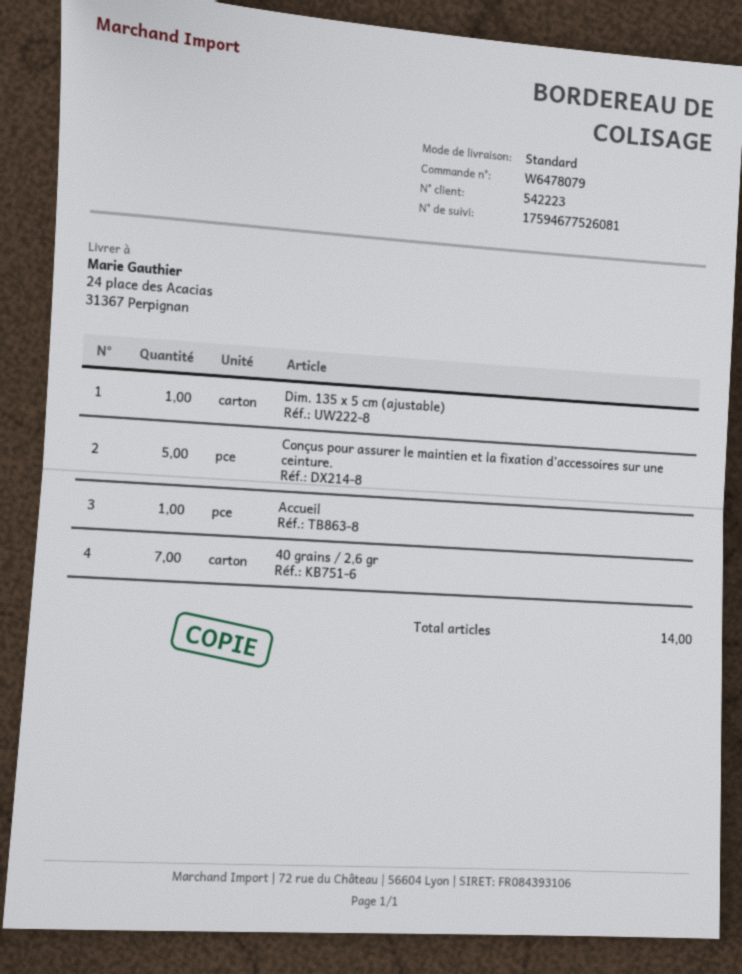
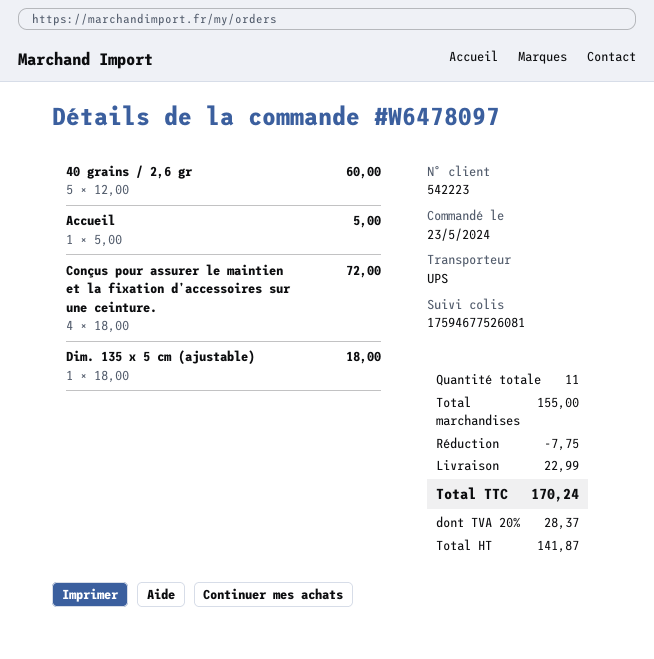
order number: W6478079 -> W6478097
shipping method: standard -> UPS
Conçus pour assurer le maintien et la fixation d’accessoires sur une ceinture.: 5 -> 4
40 grains / 2,6 gr: 7 -> 5
total quantity: 14 -> 11

